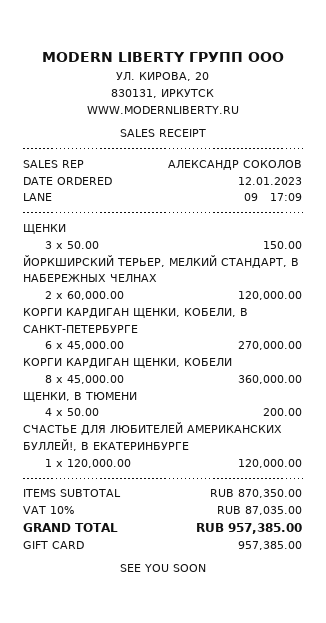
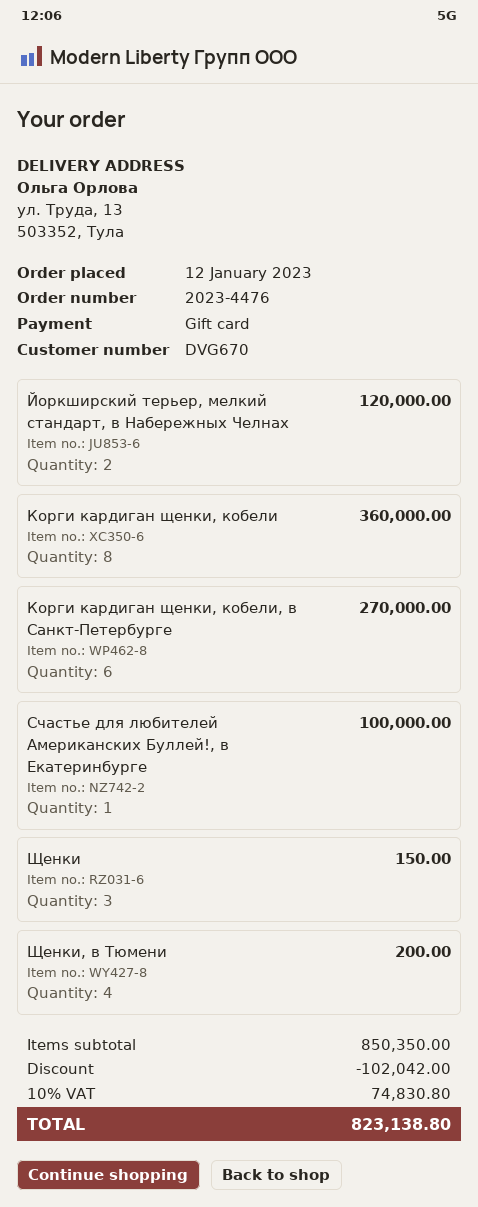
СЧАСТЬЕ ДЛЯ ЛЮБИТЕЛЕЙ АМЕРИКАНСКИХ БУЛЛЕЙ!, В ЕКАТЕРИНБУРГЕ: 1 for 120000.00 -> 1 for 100000.00
subtotal: 870350.00 -> 850350.00
discount: none -> 102042.00
tax: 10% = 87035.00 -> 10% = 74830.80
total: 957385.00 -> 823138.80

